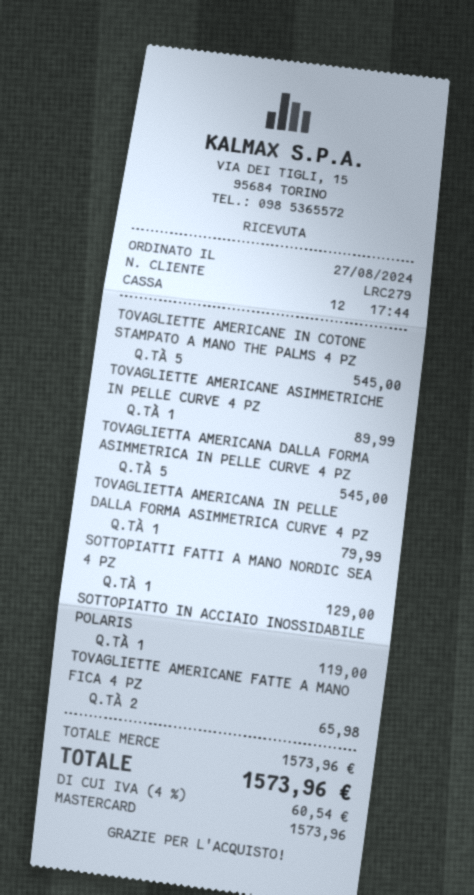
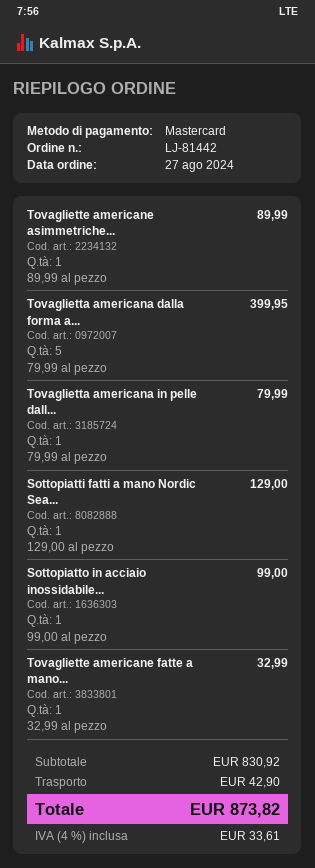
TOVAGLIETTE AMERICANE IN COTONE STAMPATO A MANO THE PALMS 4 PZ: 5 for 545.00 -> none
TOVAGLIETTA AMERICANA DALLA FORMA ASIMMETRICA IN PELLE CURVE 4 PZ: 5 for 545.00 -> 5 for 399.95
SOTTOPIATTO IN ACCIAIO INOSSIDABILE POLARIS: 1 for 119.00 -> 1 for 99.00
TOVAGLIETTE AMERICANE FATTE A MANO FICA 4 PZ: 2 for 65.98 -> 1 for 32.99
subtotal: 1573.96 -> 830.92
shipping: none -> 42.90
tax: 4% = 60.54 -> 4% = 33.61
total: 1573.96 -> 873.82

